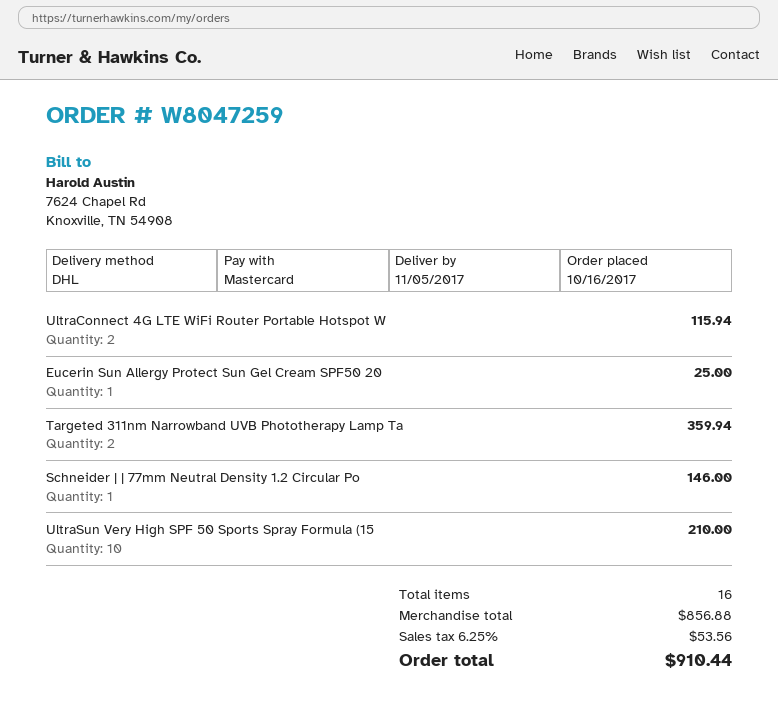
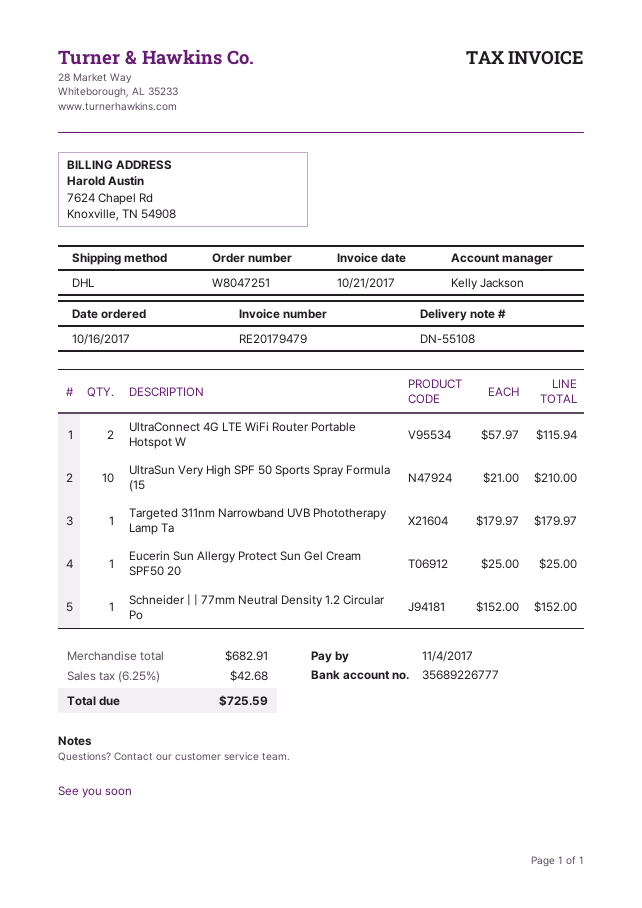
order number: W8047259 -> W8047251
Targeted 311nm Narrowband UVB Phototherapy Lamp Ta: 2 for 359.94 -> 1 for 179.97
Schneider | | 77mm Neutral Density 1.2 Circular Po: 1 for 146.00 -> 1 for 152.00
subtotal: 856.88 -> 682.91
tax: 6.25% = 53.56 -> 6.25% = 42.68
total: 910.44 -> 725.59

